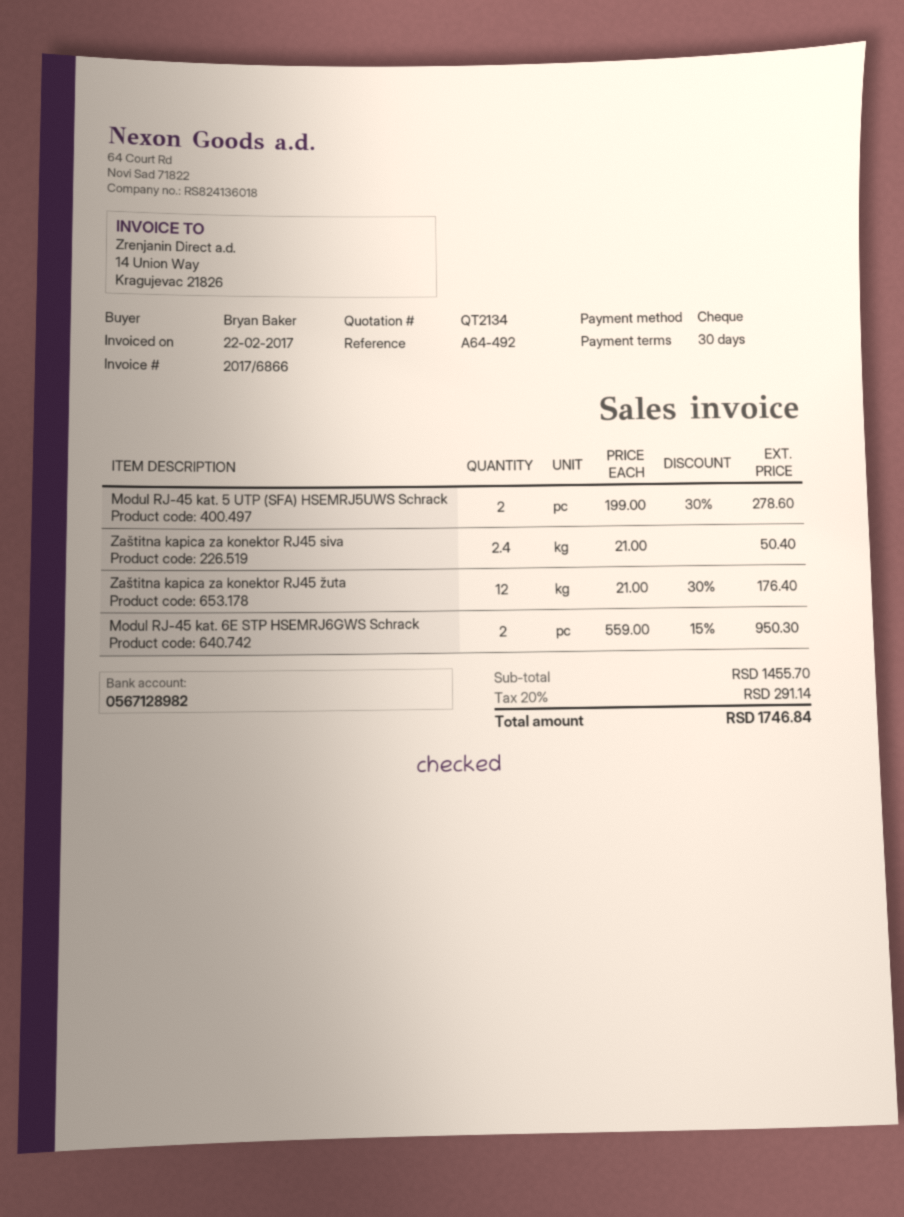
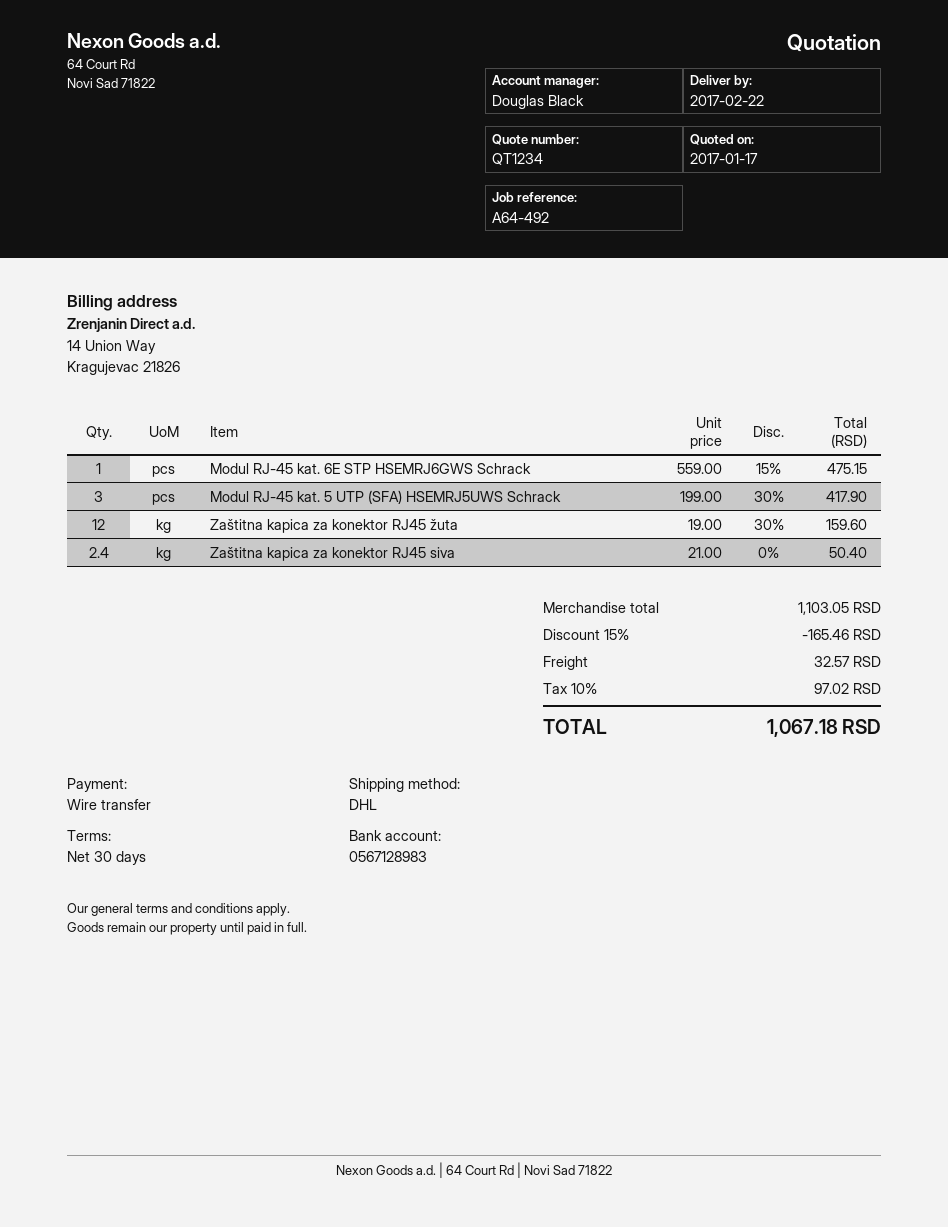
quote number: QT2134 -> QT1234
payment method: cheque -> bank transfer
bank account: 0567128982 -> 0567128983
Modul RJ-45 kat. 5 UTP (SFA) HSEMRJ5UWS Schrack: 2 x 199.00 - 30% = 278.60 -> 3 x 199.00 - 30% = 417.90
Zaštitna kapica za konektor RJ45 žuta: 12 x 21.00 - 30% = 176.40 -> 12 x 19.00 - 30% = 159.60
Modul RJ-45 kat. 6E STP HSEMRJ6GWS Schrack: 2 x 559.00 - 15% = 950.30 -> 1 x 559.00 - 15% = 475.15
subtotal: 1455.70 -> 1103.05
discount: none -> 15% = 165.46
shipping: none -> 32.57
tax: 20% = 291.14 -> 10% = 97.02
total: 1746.84 -> 1067.18

